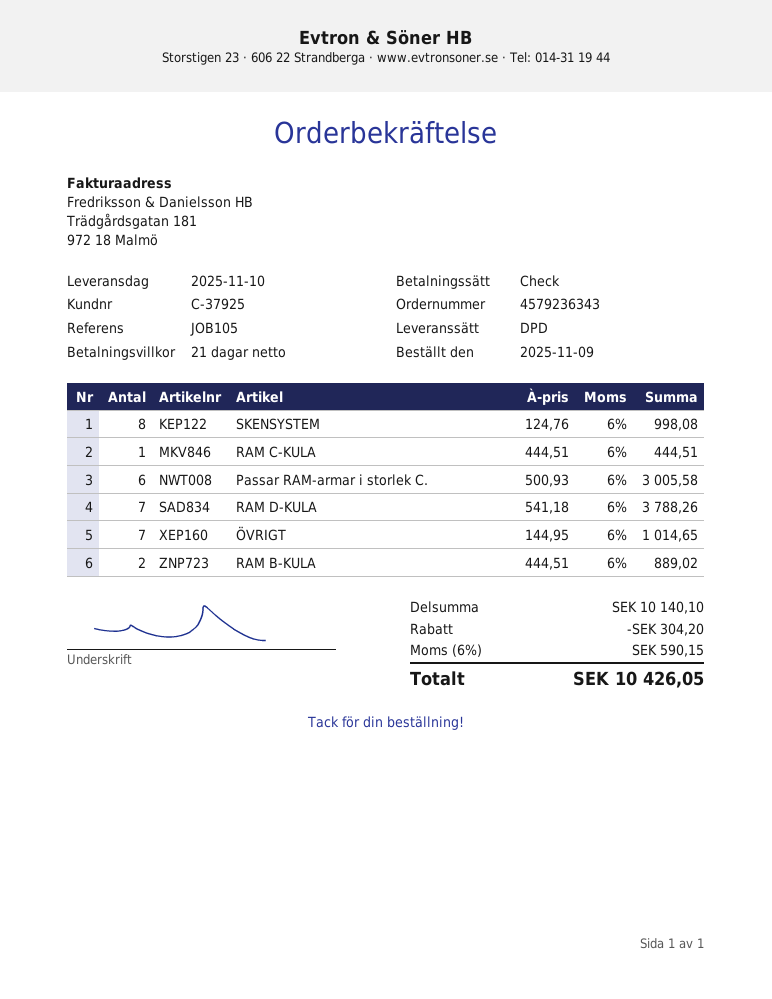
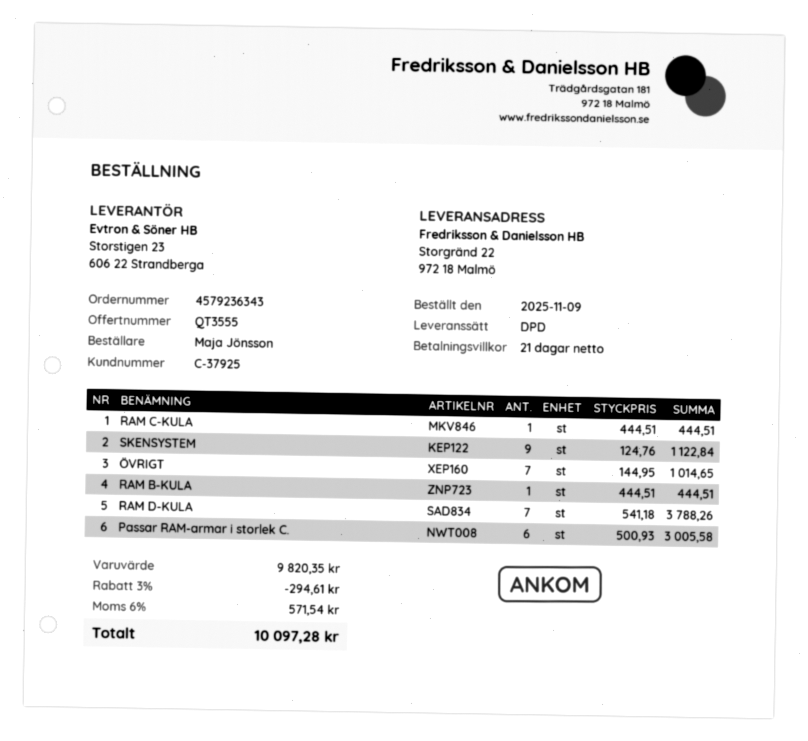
SKENSYSTEM: 8 x 124.76 = 998.08 -> 9 x 124.76 = 1122.84
RAM B-KULA: 2 x 444.51 = 889.02 -> 1 x 444.51 = 444.51
subtotal: 10140.10 -> 9820.35
discount: 304.20 -> 294.61
tax: 6% = 590.15 -> 6% = 571.54
total: 10426.05 -> 10097.28

